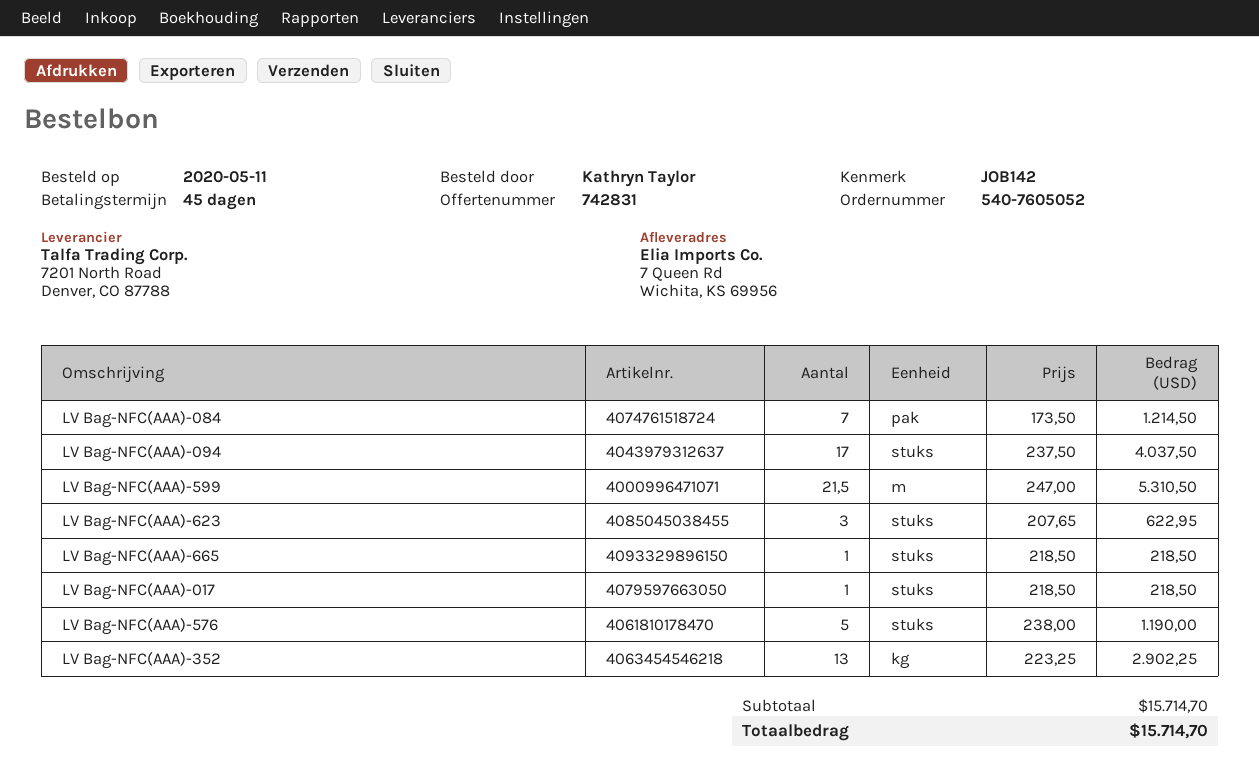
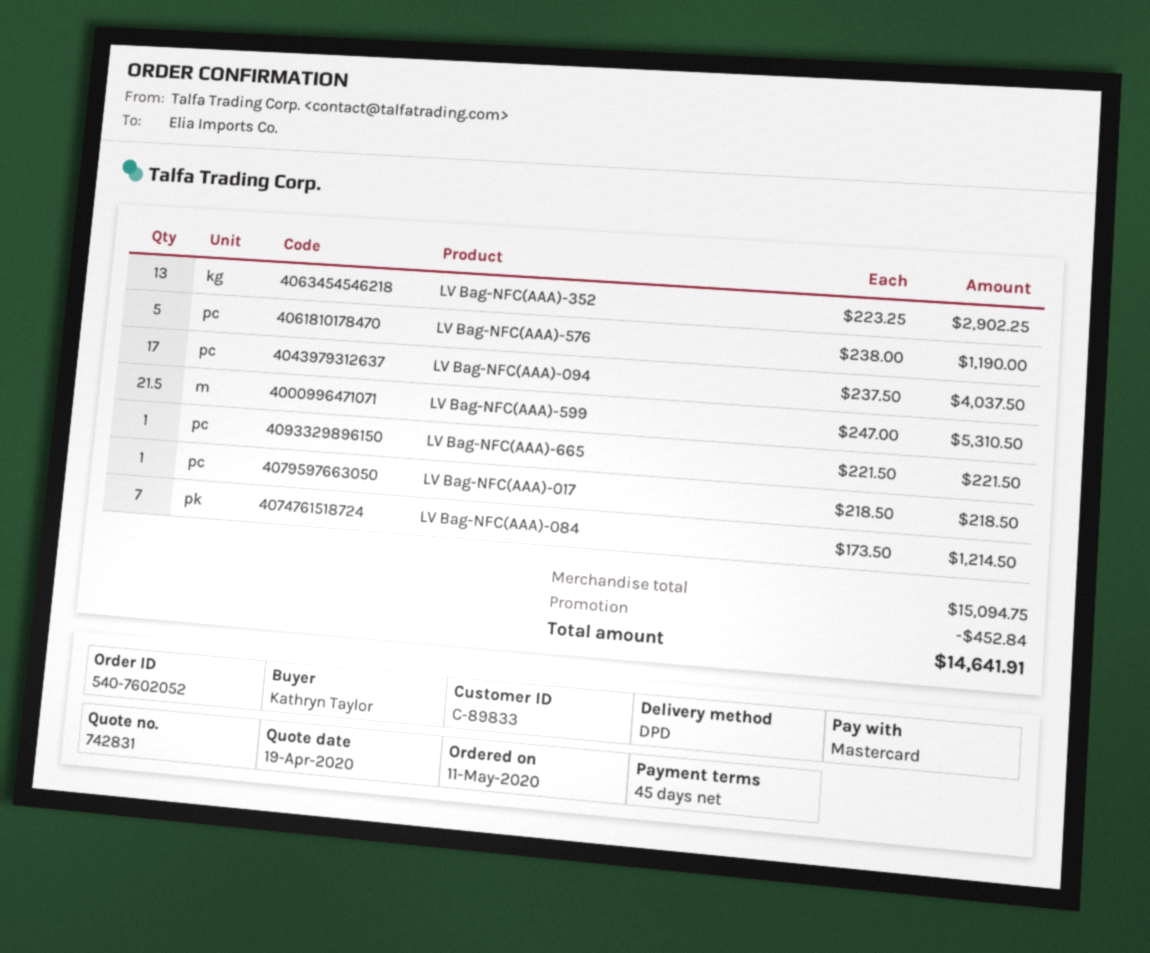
order number: 540-7605052 -> 540-7602052
LV Bag-NFC(AAA)-623: 3 x 207.65 = 622.95 -> none
LV Bag-NFC(AAA)-665: 1 x 218.50 = 218.50 -> 1 x 221.50 = 221.50
subtotal: 15714.70 -> 15094.75
discount: none -> 452.84
total: 15714.70 -> 14641.91

